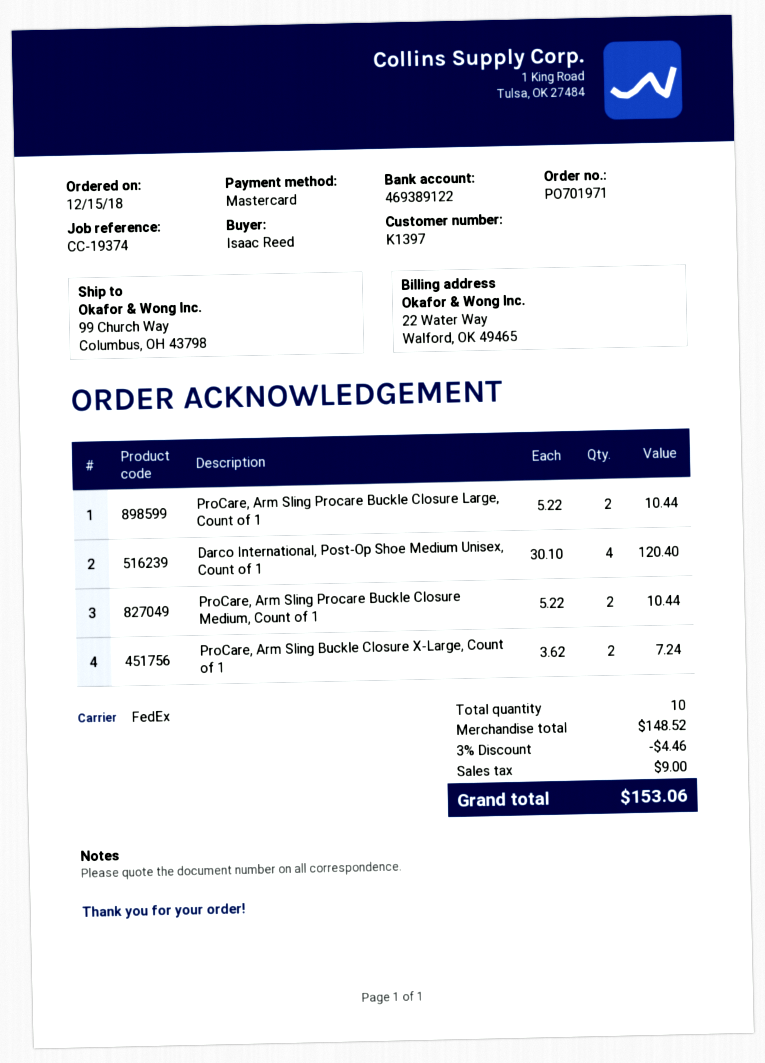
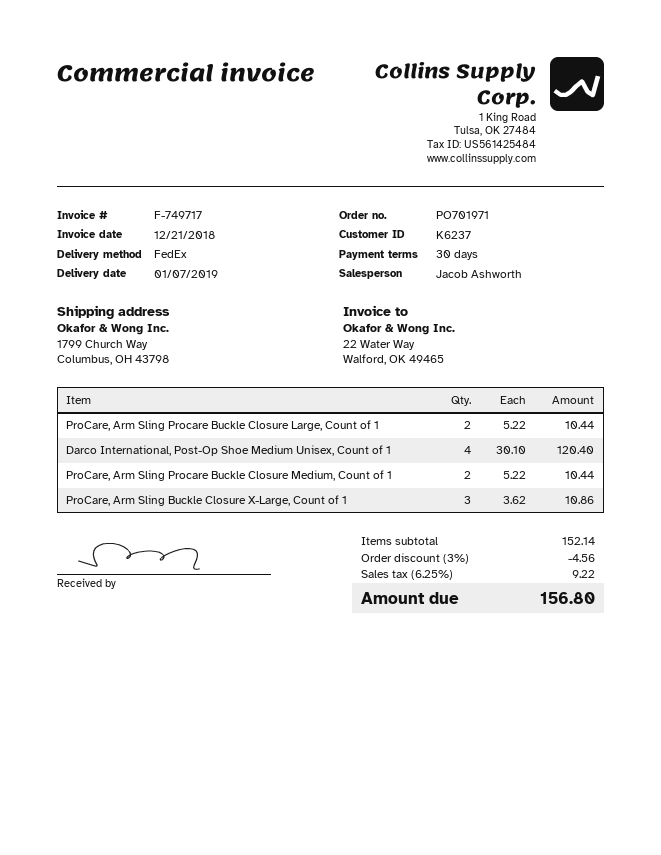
customer number: K1397 -> K6237
ship to: 99 Church Way, Columbus, OH 43798 -> 1799 Church Way, Columbus, OH 43798
ProCare, Arm Sling Buckle Closure X-Large, Count of 1: 2 x 3.62 = 7.24 -> 3 x 3.62 = 10.86
subtotal: 148.52 -> 152.14
discount: 3% = 4.46 -> 3% = 4.56
tax: 9.00 -> 9.22
total: 153.06 -> 156.80

